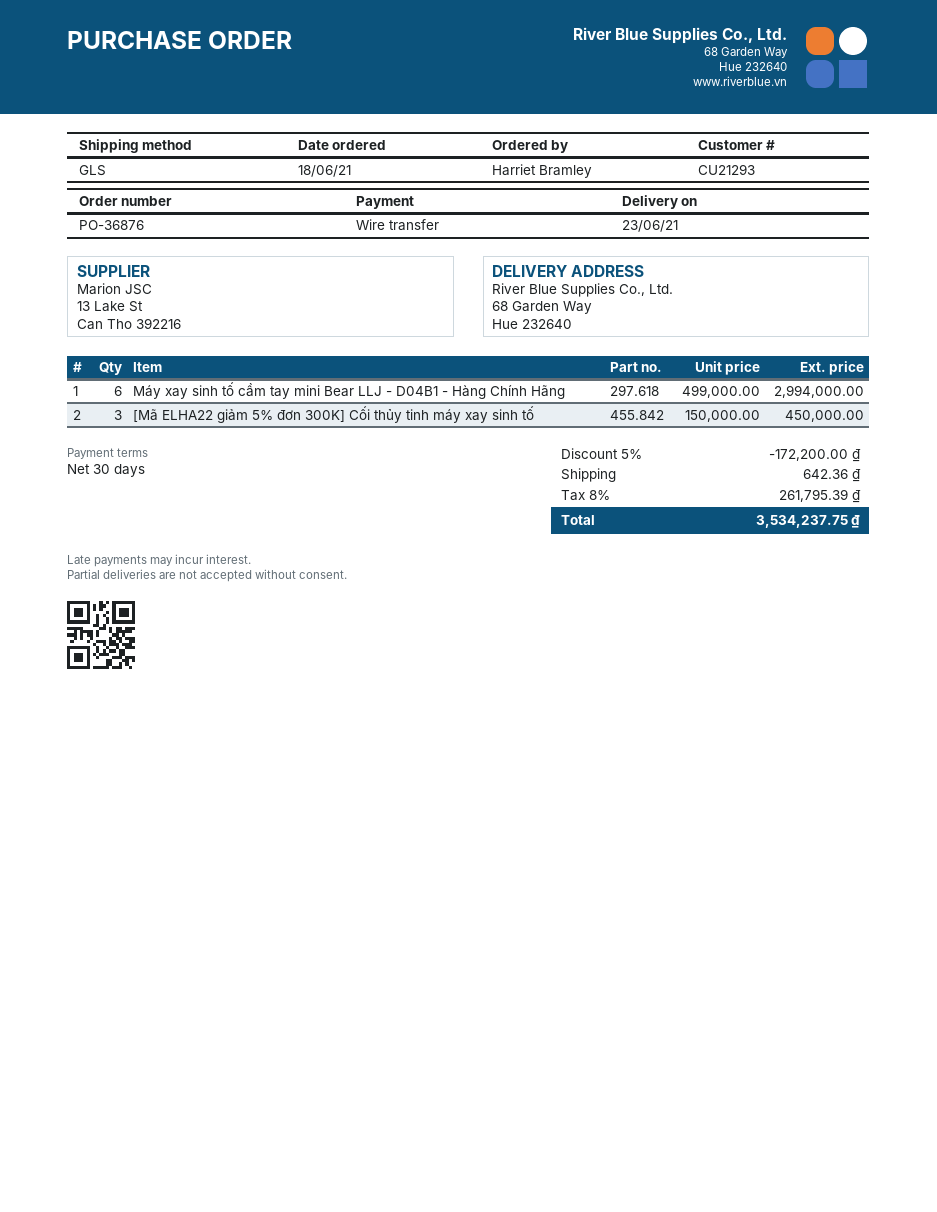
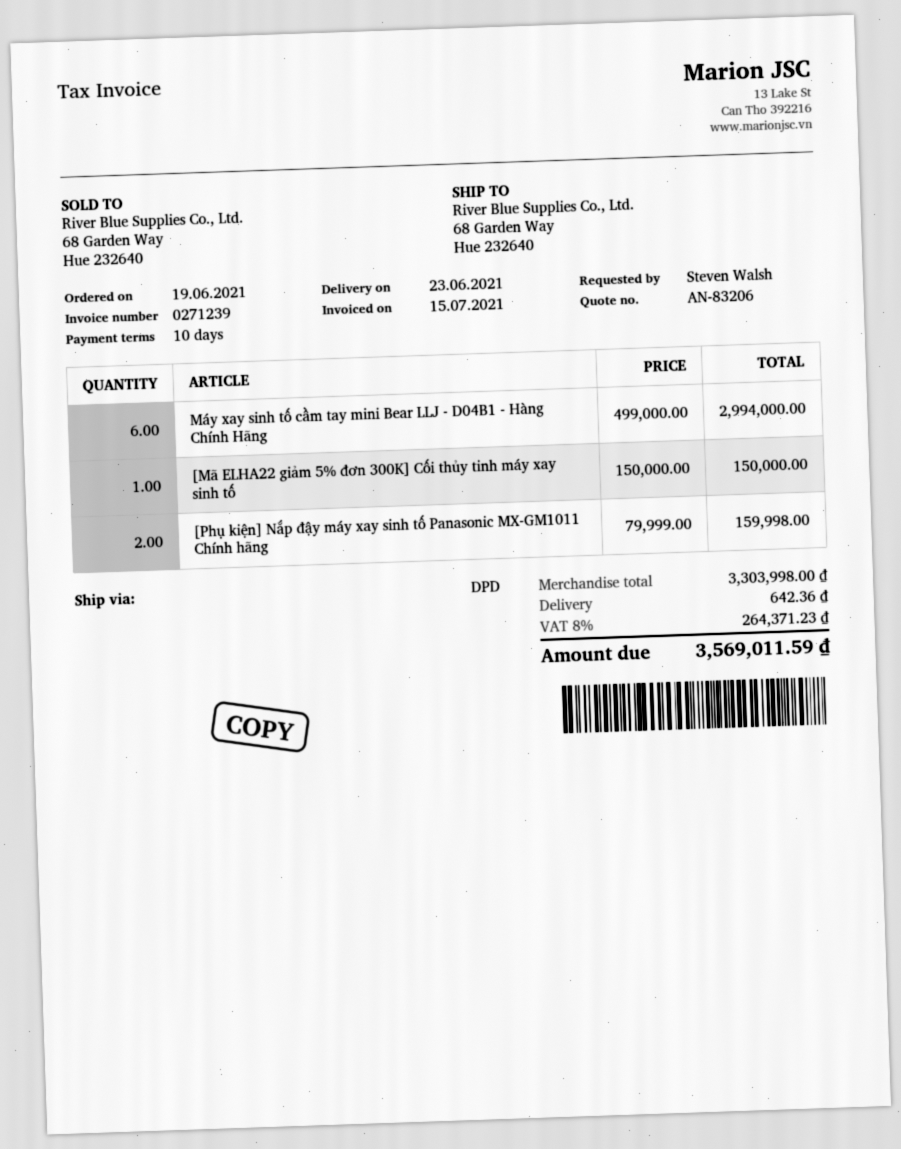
order date: 2021-06-18 -> 2021-06-19
payment terms: 30 days -> 10 days
ordered by: Harriet Bramley -> Steven Walsh
shipping method: GLS -> DPD
[Mã ELHA22 giảm 5% đơn 300K] Cối thủy tinh máy xay sinh tố: 3 x 150000.00 = 450000.00 -> 1 x 150000.00 = 150000.00
[Phụ kiện] Nắp đậy máy xay sinh tố Panasonic MX-GM1011 Chính hãng: none -> 2 x 79999.00 = 159998.00
discount: 5% = 172200.00 -> none
tax: 8% = 261795.39 -> 8% = 264371.23
total: 3534237.75 -> 3569011.59

